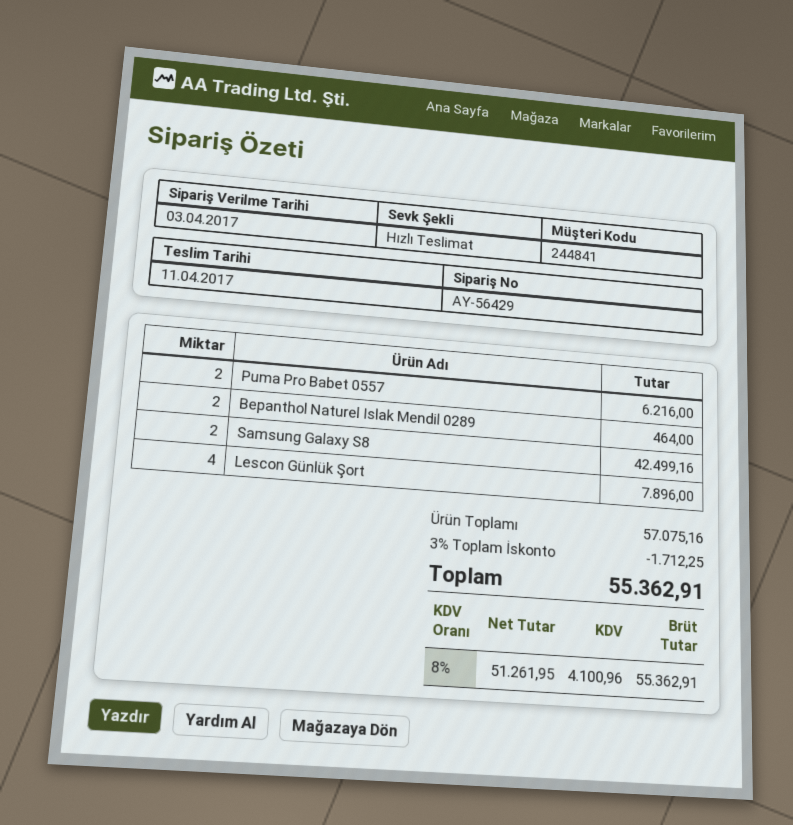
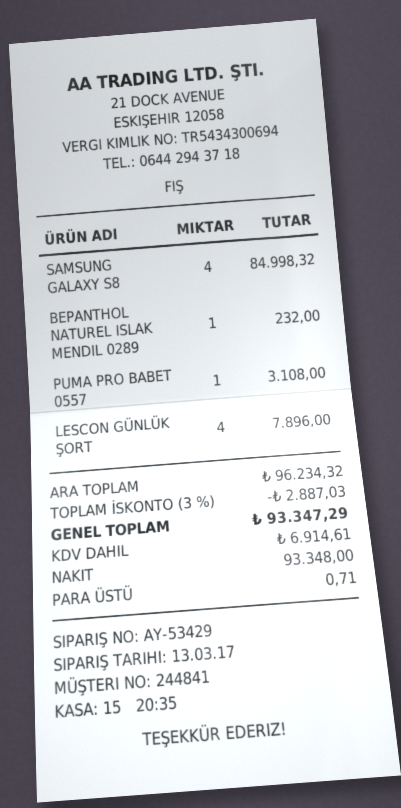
order number: AY-56429 -> AY-53429
order date: 2017-04-03 -> 2017-03-13
Puma Pro Babet 0557: 2 for 6216.00 -> 1 for 3108.00
Bepanthol Naturel Islak Mendil 0289: 2 for 464.00 -> 1 for 232.00
Samsung Galaxy S8: 2 for 42499.16 -> 4 for 84998.32
subtotal: 57075.16 -> 96234.32
discount: 3% = 1712.25 -> 3% = 2887.03
tax: 4100.96 -> 6914.61
total: 55362.91 -> 93347.29

